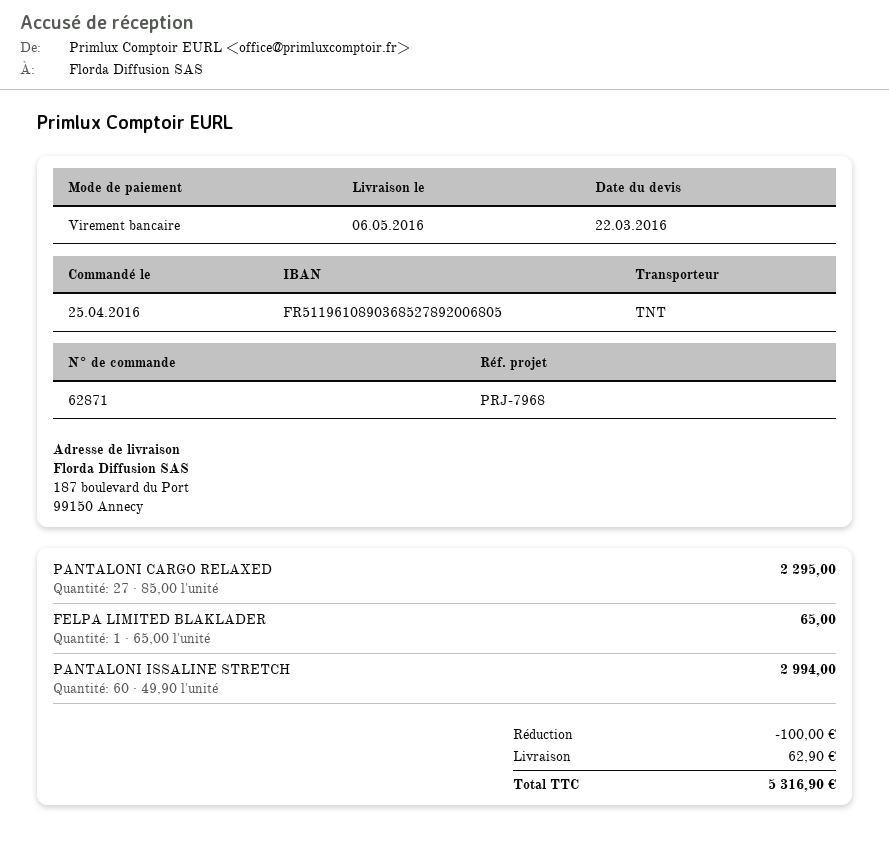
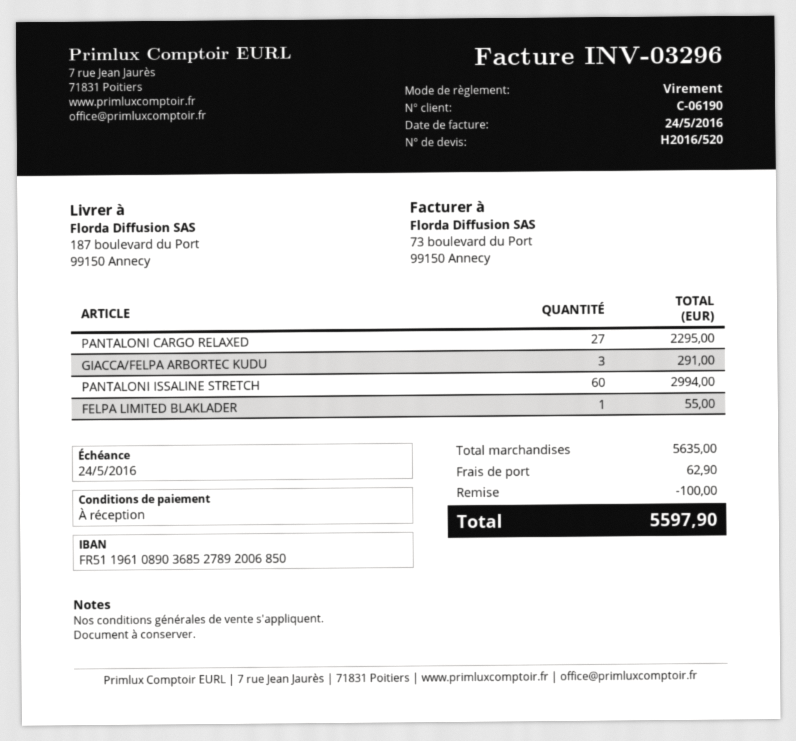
bank account: FR5119610890368527892006805 -> FR5119610890368527892006850
FELPA LIMITED BLAKLADER: 1 for 65.00 -> 1 for 55.00
GIACCA/FELPA ARBORTEC KUDU: none -> 3 for 291.00
total: 5316.90 -> 5597.90

